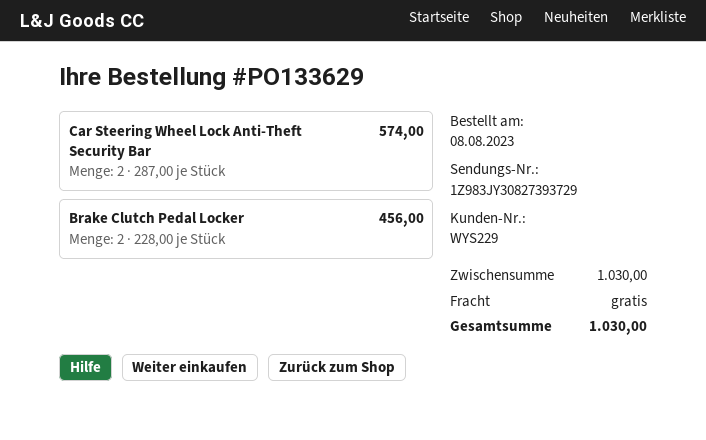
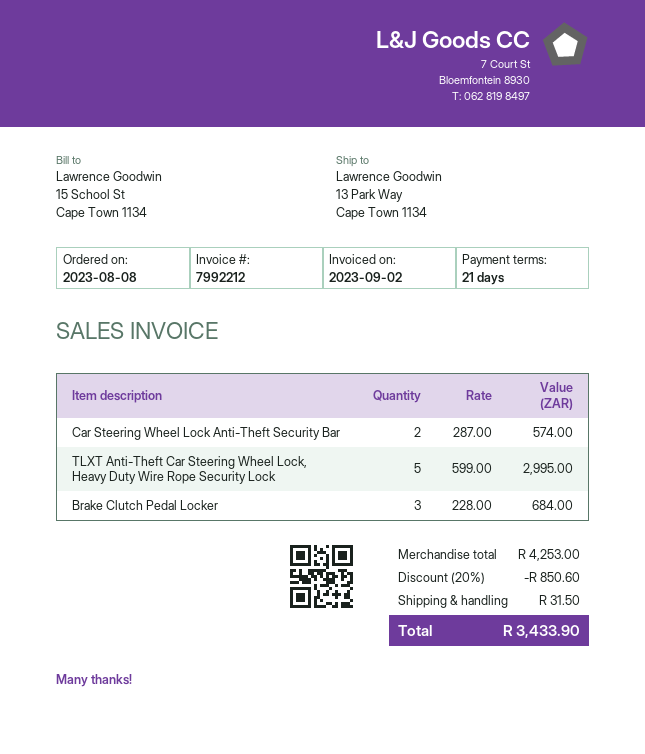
Brake Clutch Pedal Locker: 2 x 228.00 = 456.00 -> 3 x 228.00 = 684.00
TLXT Anti-Theft Car Steering Wheel Lock, Heavy Duty Wire Rope Security Lock: none -> 5 x 599.00 = 2995.00
subtotal: 1030.00 -> 4253.00
discount: none -> 20% = 850.60
shipping: 0.00 -> 31.50
total: 1030.00 -> 3433.90

